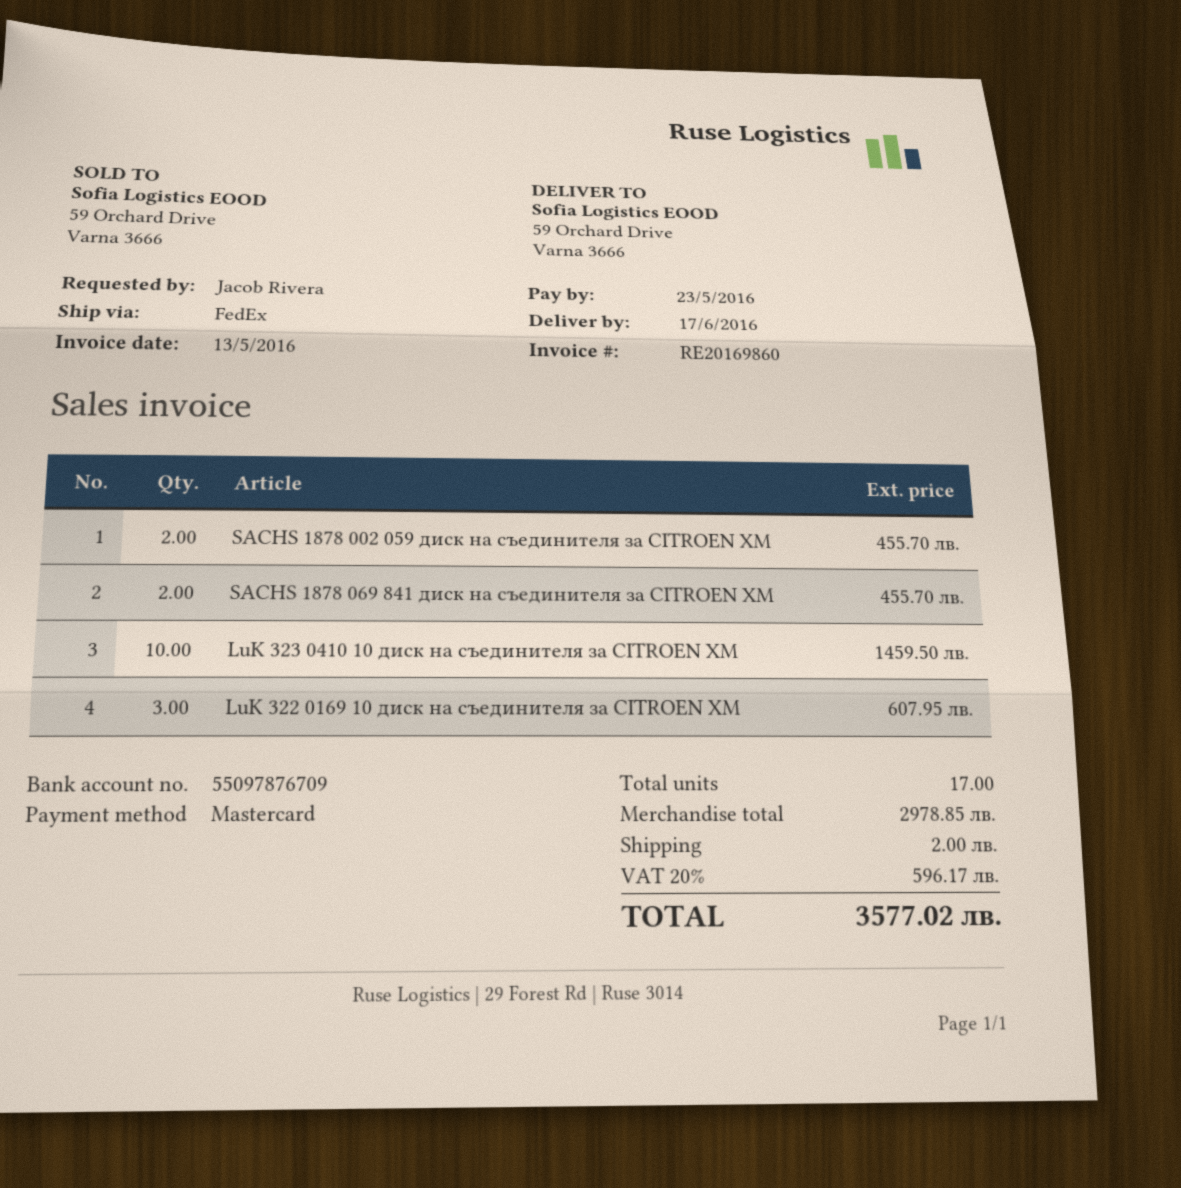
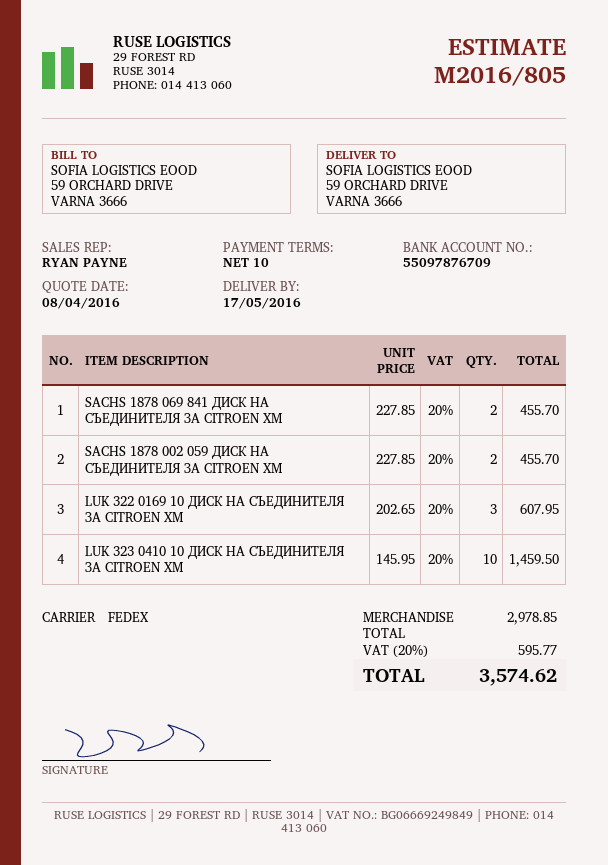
delivery date: 2016-06-17 -> 2016-05-17
shipping: 2.00 -> none
tax: 20% = 596.17 -> 20% = 595.77
total: 3577.02 -> 3574.62

